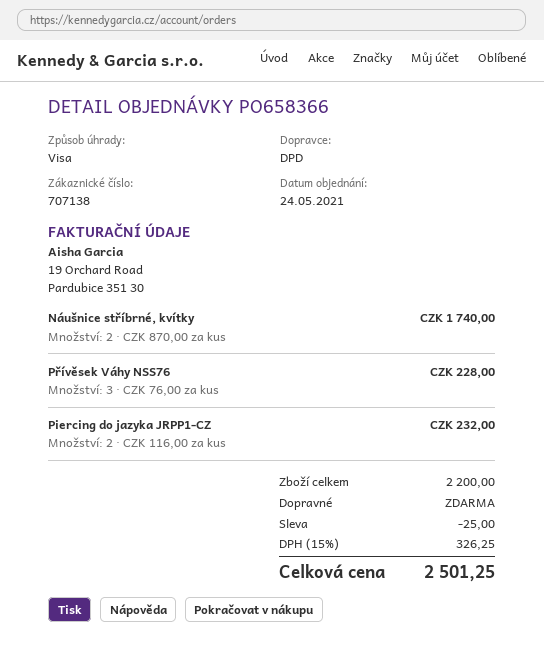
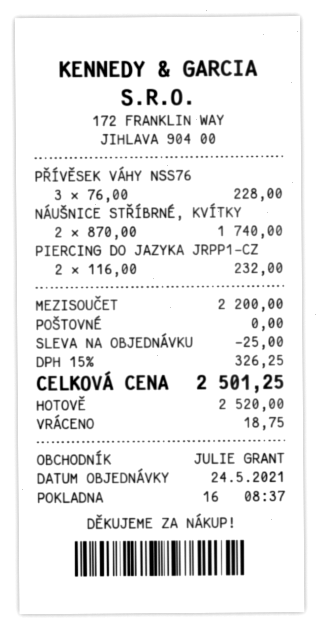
payment method: Visa -> cash

